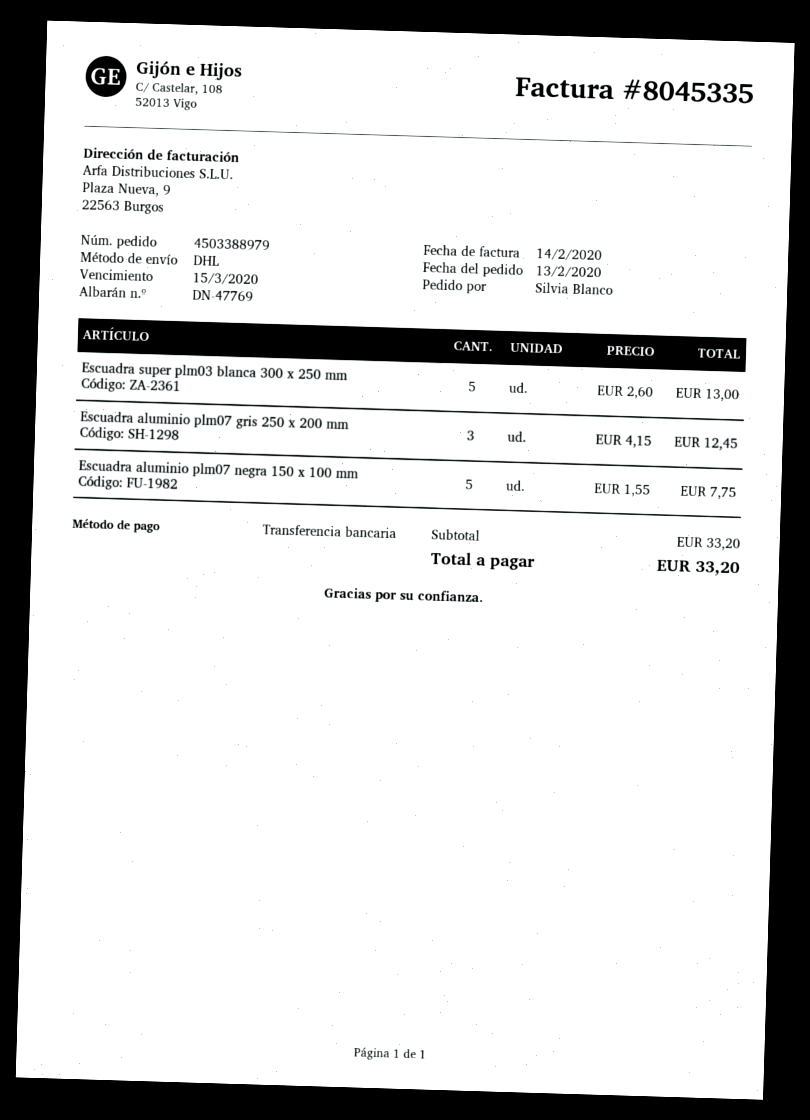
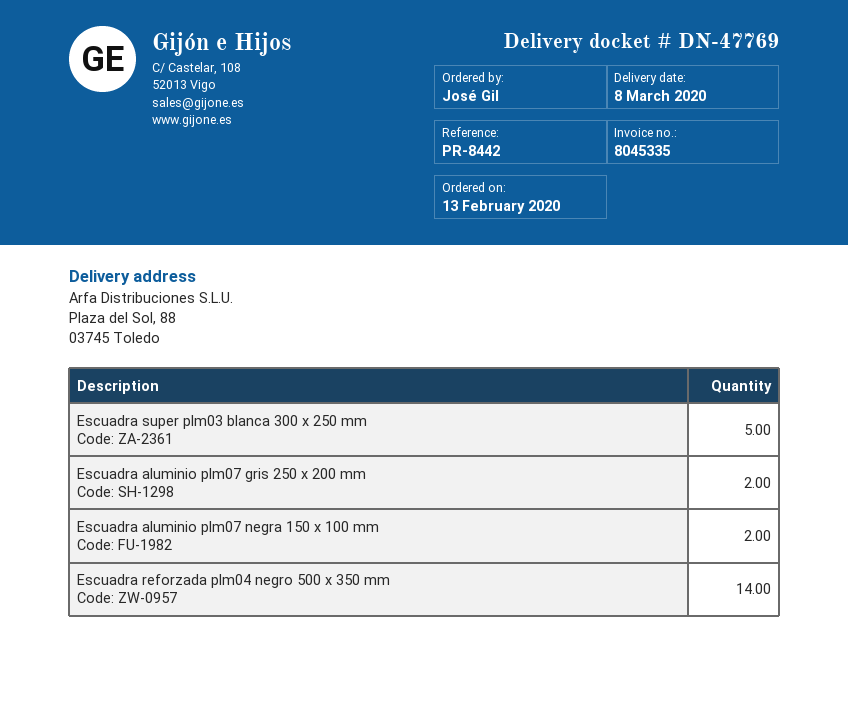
ordered by: Silvia Blanco -> José Gil
Escuadra aluminio plm07 gris 250 x 200 mm: 3 -> 2
Escuadra aluminio plm07 negra 150 x 100 mm: 5 -> 2
Escuadra reforzada plm04 negro 500 x 350 mm: none -> 14

